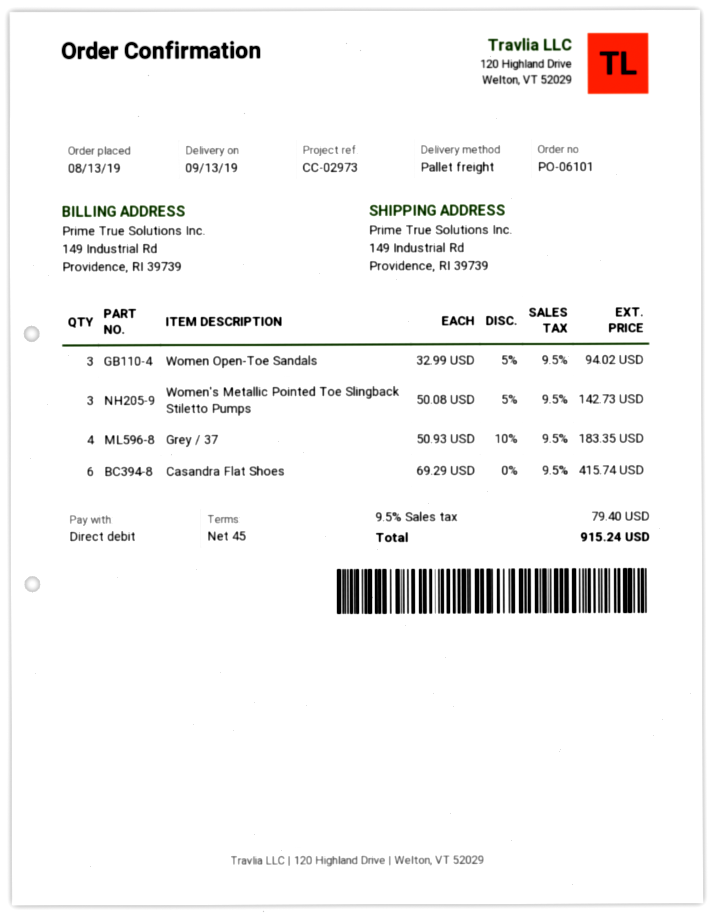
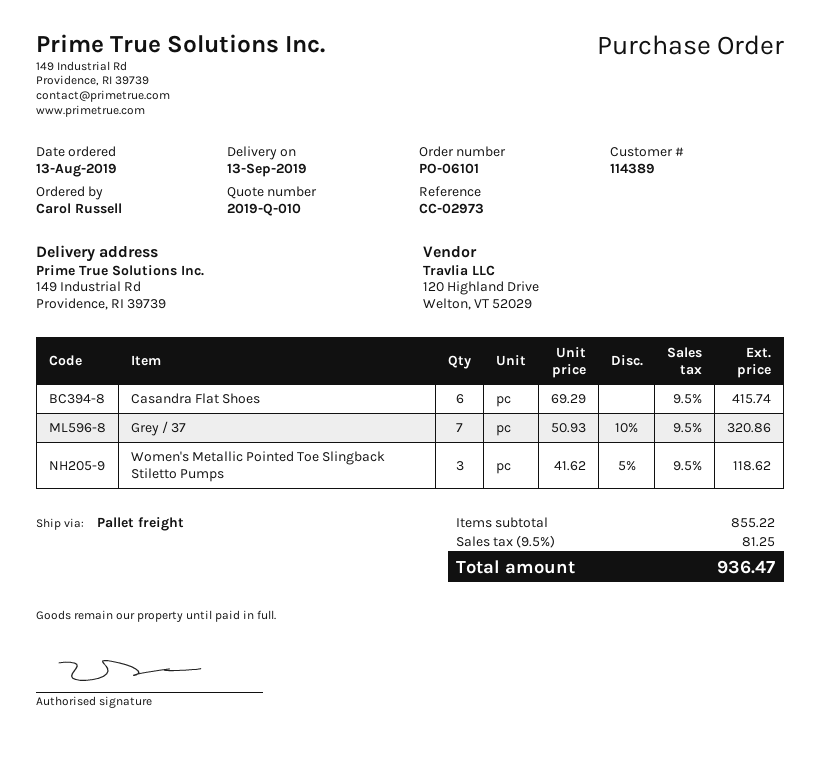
Women Open-Toe Sandals: 3 x 32.99 - 5% = 94.02 -> none
Women's Metallic Pointed Toe Slingback Stiletto Pumps: 3 x 50.08 - 5% = 142.73 -> 3 x 41.62 - 5% = 118.62
Grey / 37: 4 x 50.93 - 10% = 183.35 -> 7 x 50.93 - 10% = 320.86
tax: 9.5% = 79.40 -> 9.5% = 81.25
total: 915.24 -> 936.47

